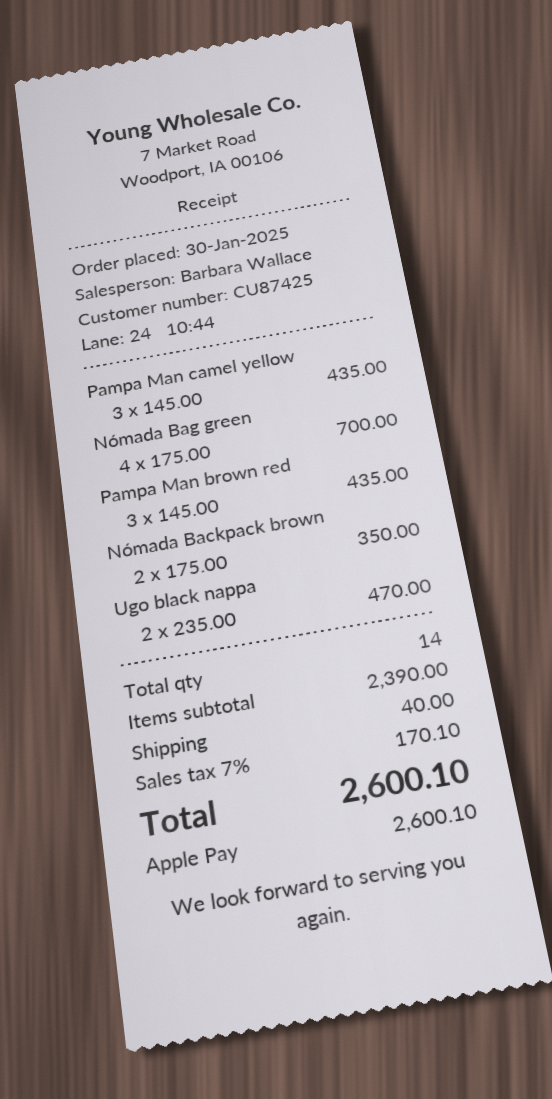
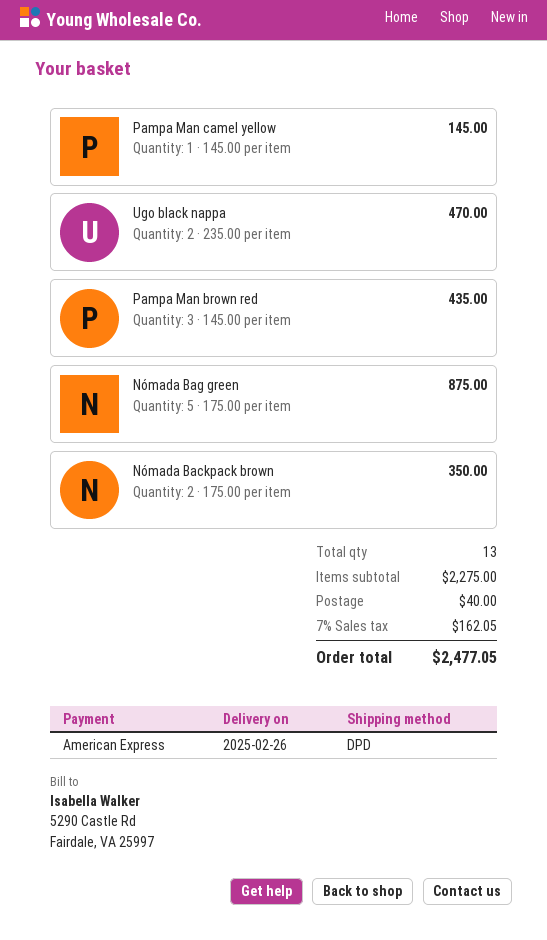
payment method: Apple Pay -> American Express
Pampa Man camel yellow: 3 x 145.00 = 435.00 -> 1 x 145.00 = 145.00
Nómada Bag green: 4 x 175.00 = 700.00 -> 5 x 175.00 = 875.00
total quantity: 14 -> 13
subtotal: 2390.00 -> 2275.00
tax: 7% = 170.10 -> 7% = 162.05
total: 2600.10 -> 2477.05

